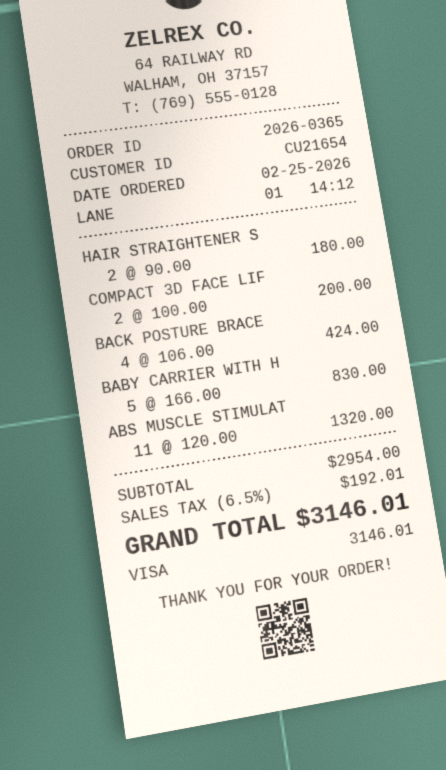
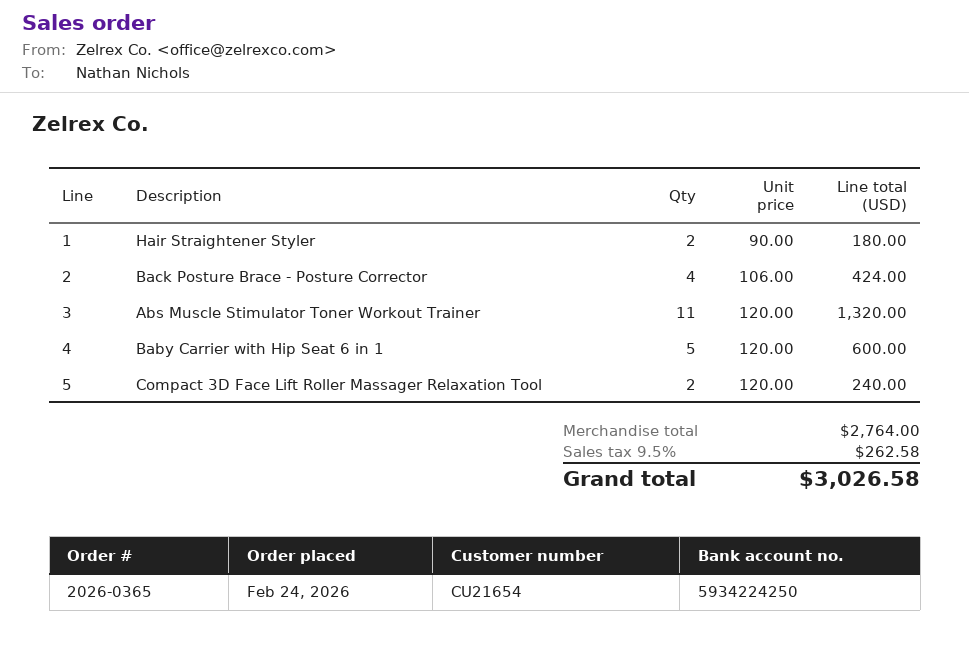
order date: 2026-02-25 -> 2026-02-24
COMPACT 3D FACE LIF: 2 x 100.00 = 200.00 -> 2 x 120.00 = 240.00
BABY CARRIER WITH H: 5 x 166.00 = 830.00 -> 5 x 120.00 = 600.00
subtotal: 2954.00 -> 2764.00
tax: 6.5% = 192.01 -> 9.5% = 262.58
total: 3146.01 -> 3026.58

